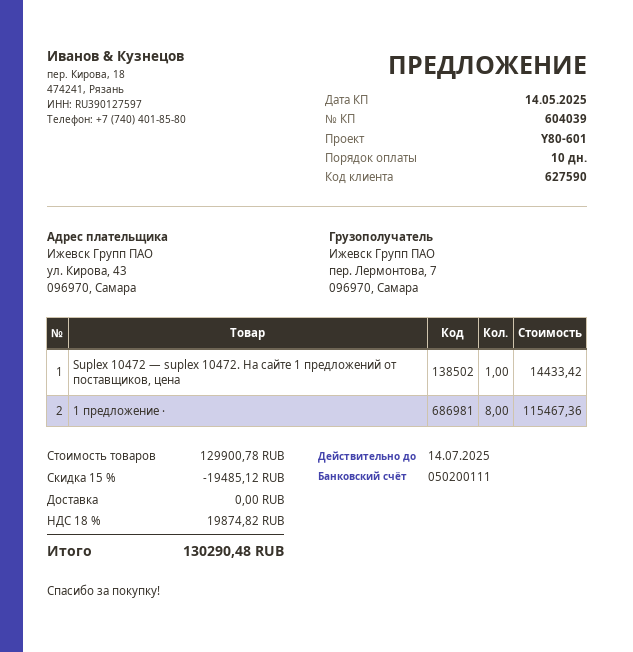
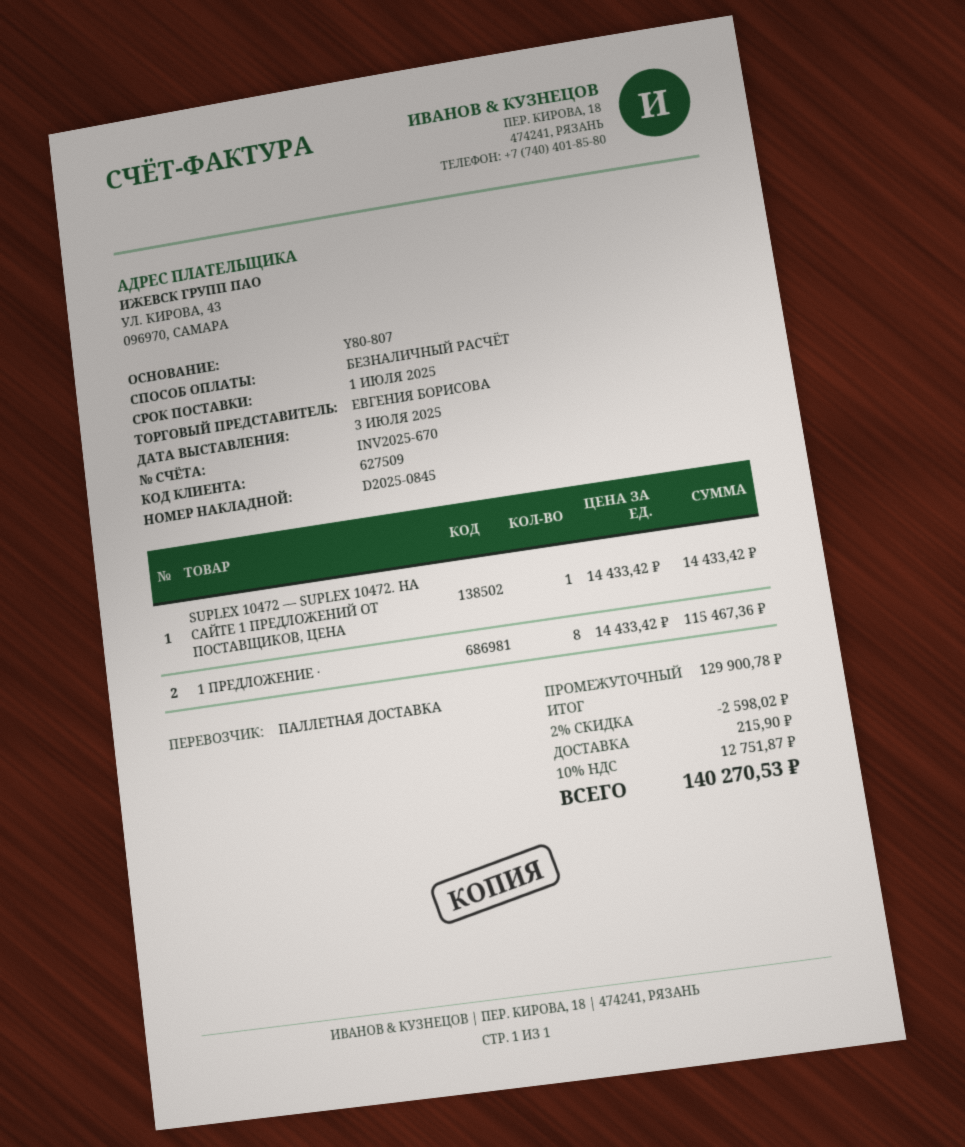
customer number: 627590 -> 627509
reference: Y80-601 -> Y80-807
discount: 15% = 19485.12 -> 2% = 2598.02
shipping: 0.00 -> 215.90
tax: 18% = 19874.82 -> 10% = 12751.87
total: 130290.48 -> 140270.53

